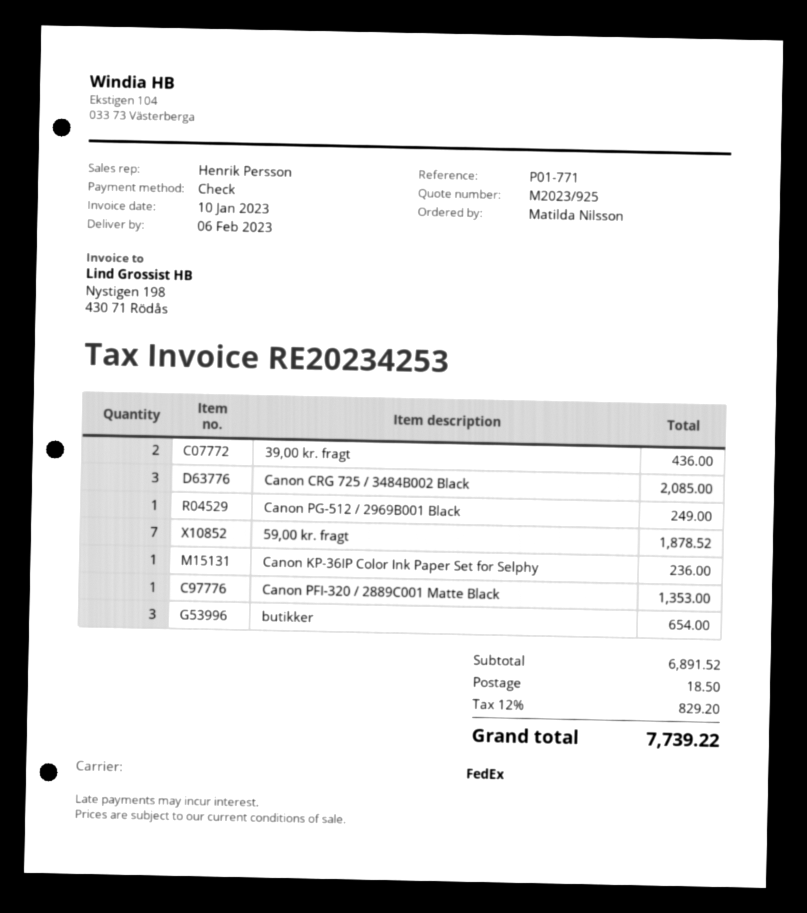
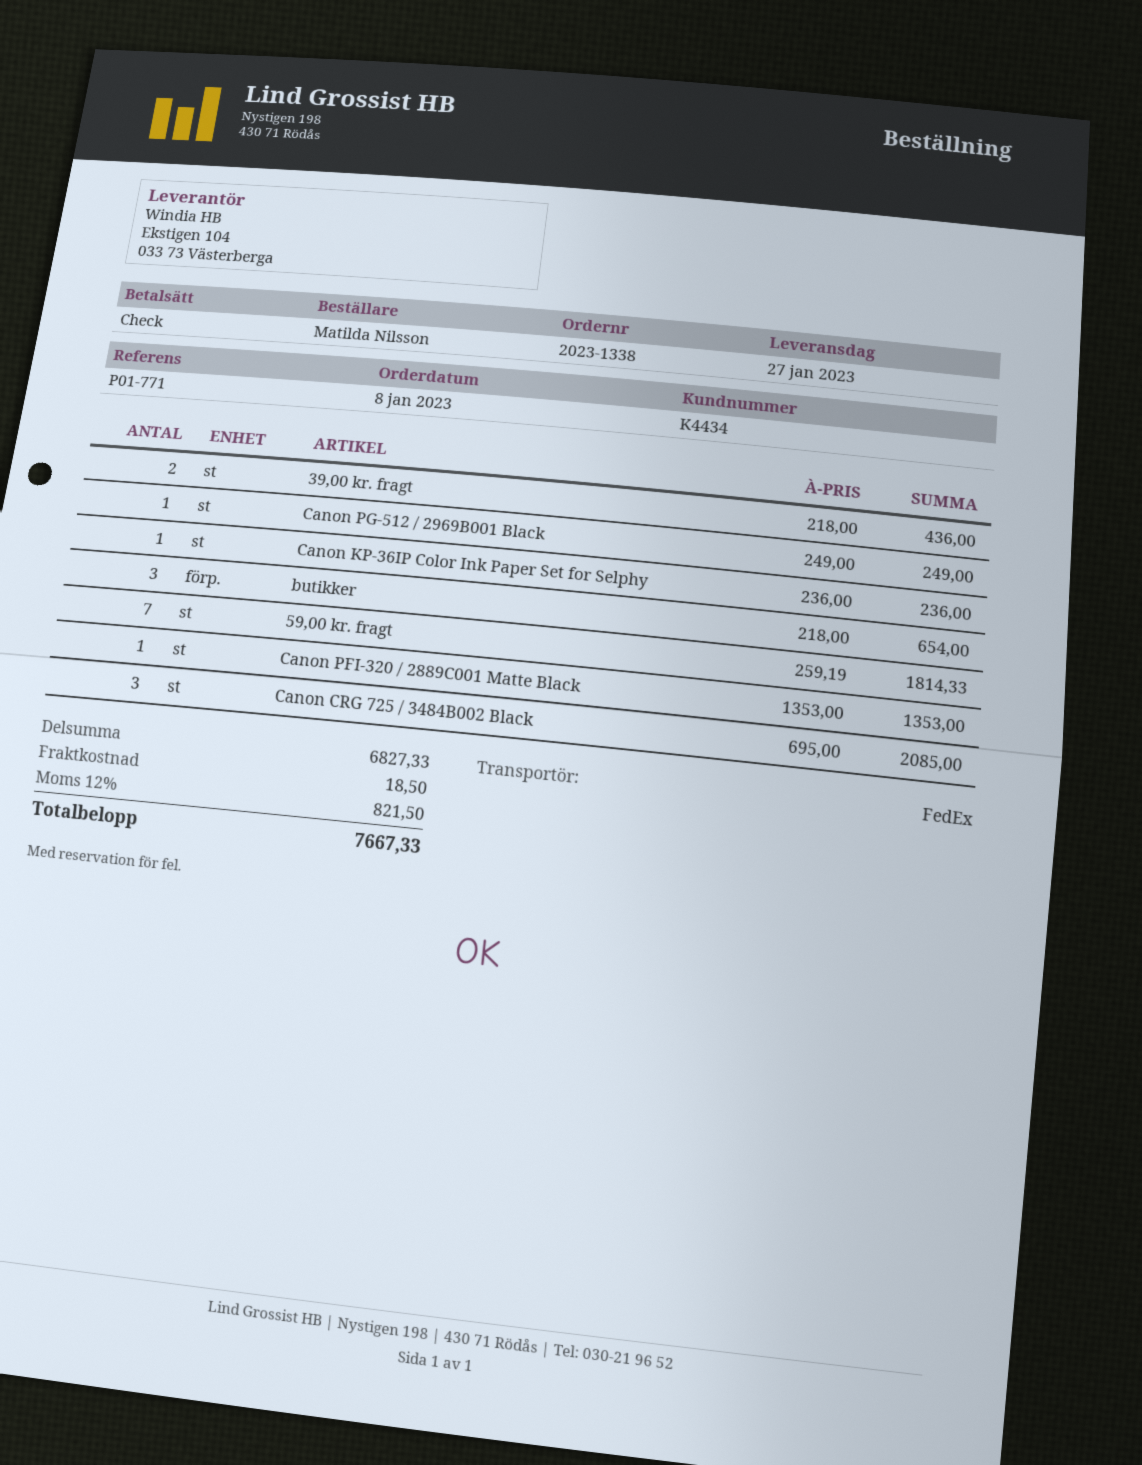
delivery date: 2023-02-06 -> 2023-01-27
59,00 kr. fragt: 7 for 1878.52 -> 7 for 1814.33
subtotal: 6891.52 -> 6827.33
tax: 12% = 829.20 -> 12% = 821.50
total: 7739.22 -> 7667.33

